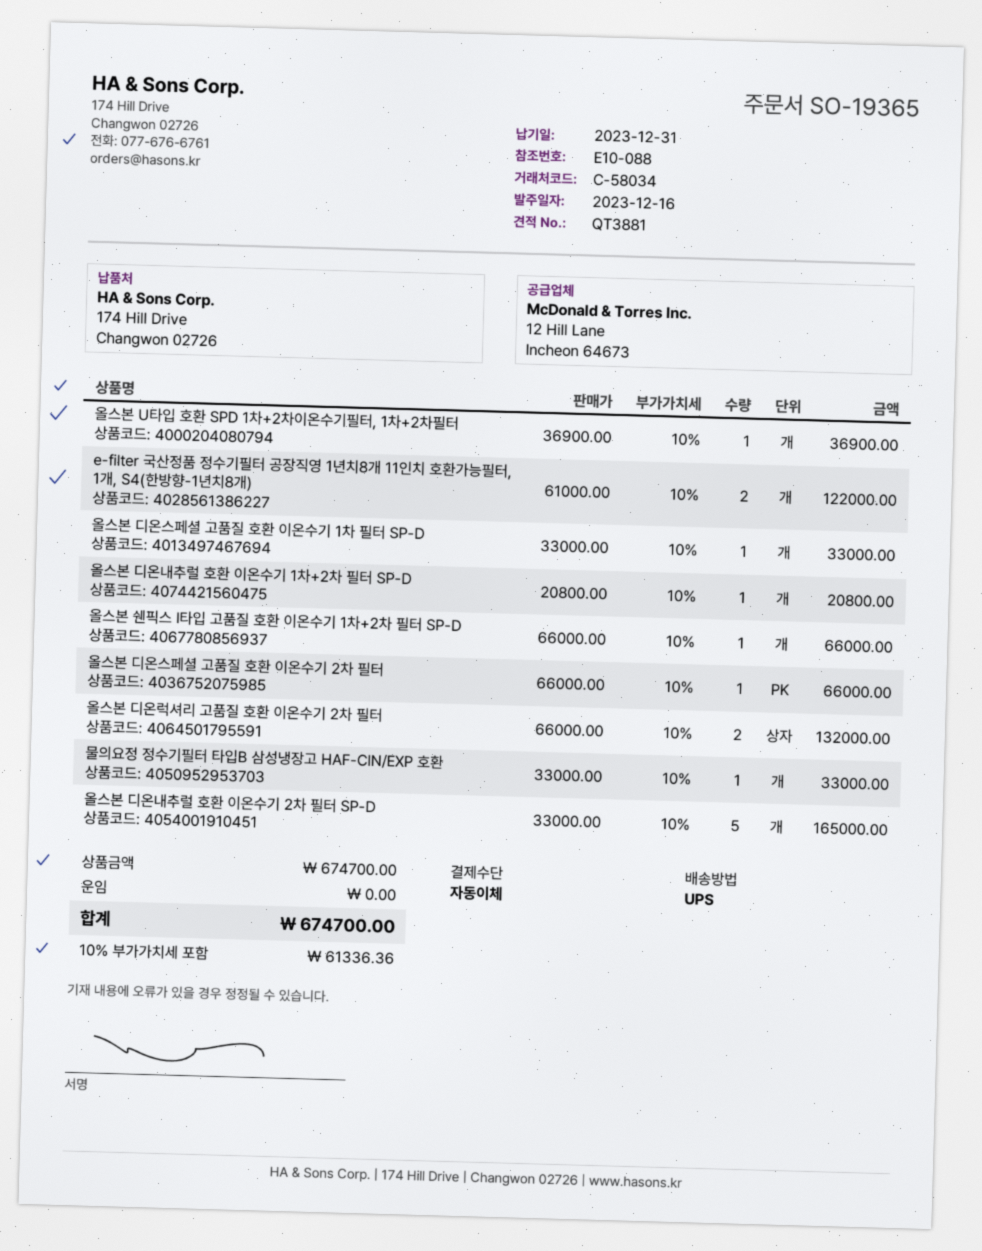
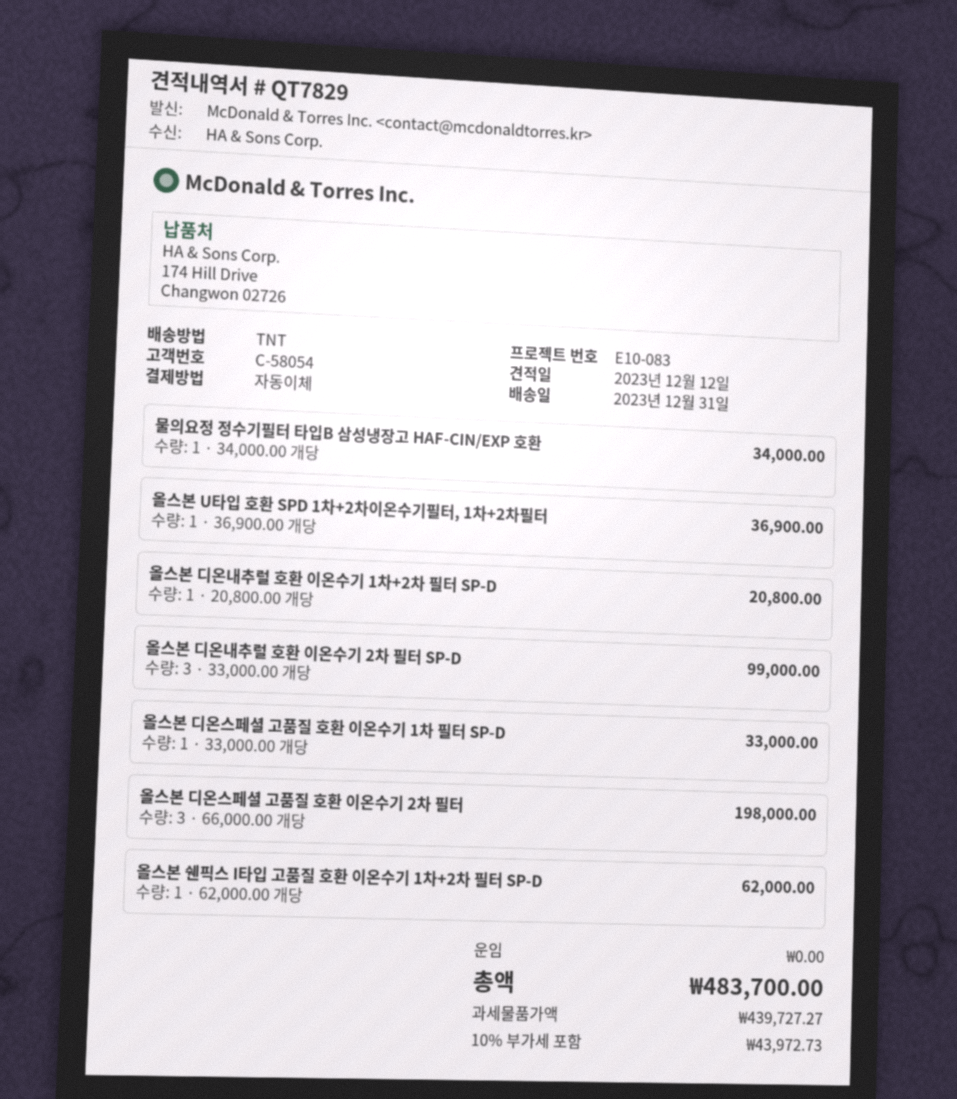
quote number: QT3881 -> QT7829
customer number: C-58034 -> C-58054
reference: E10-088 -> E10-083
shipping method: UPS -> TNT
e-filter 국산정품 정수기필터 공장직영 1년치8개 11인치 호환가능필터, 1개, S4(한방향-1년치8개): 2 x 61000.00 = 122000.00 -> none
올스본 쉔픽스 I타입 고품질 호환 이온수기 1차+2차 필터 SP-D: 1 x 66000.00 = 66000.00 -> 1 x 62000.00 = 62000.00
올스본 디온스페셜 고품질 호환 이온수기 2차 필터: 1 x 66000.00 = 66000.00 -> 3 x 66000.00 = 198000.00
올스본 디온럭셔리 고품질 호환 이온수기 2차 필터: 2 x 66000.00 = 132000.00 -> none
물의요정 정수기필터 타입B 삼성냉장고 HAF-CIN/EXP 호환: 1 x 33000.00 = 33000.00 -> 1 x 34000.00 = 34000.00
올스본 디온내추럴 호환 이온수기 2차 필터 SP-D: 5 x 33000.00 = 165000.00 -> 3 x 33000.00 = 99000.00
tax: 10% = 61336.36 -> 10% = 43972.73
total: 674700.00 -> 483700.00

